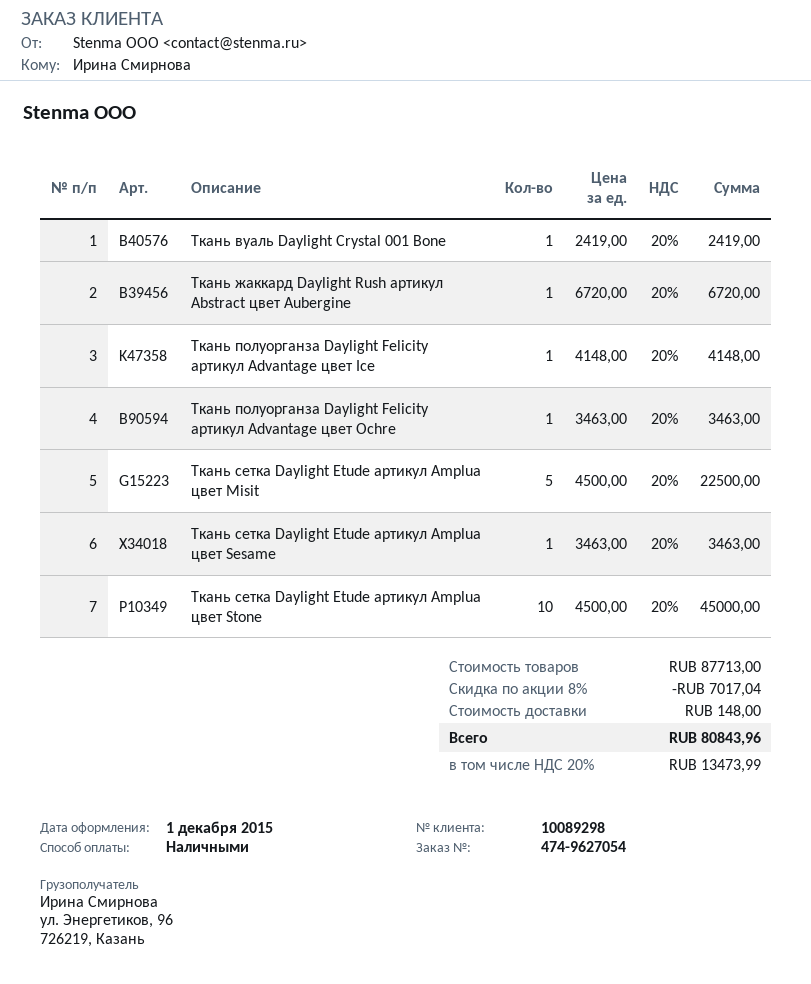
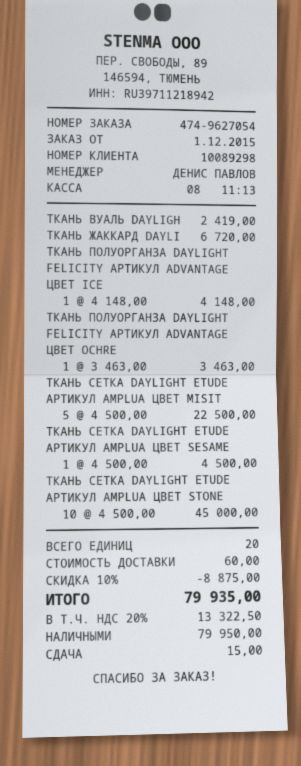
Ткань сетка Daylight Etude артикул Amplua цвет Sesame: 1 x 3463.00 = 3463.00 -> 1 x 4500.00 = 4500.00
discount: 8% = 7017.04 -> 10% = 8875.00
shipping: 148.00 -> 60.00
tax: 20% = 13473.99 -> 20% = 13322.50
total: 80843.96 -> 79935.00

